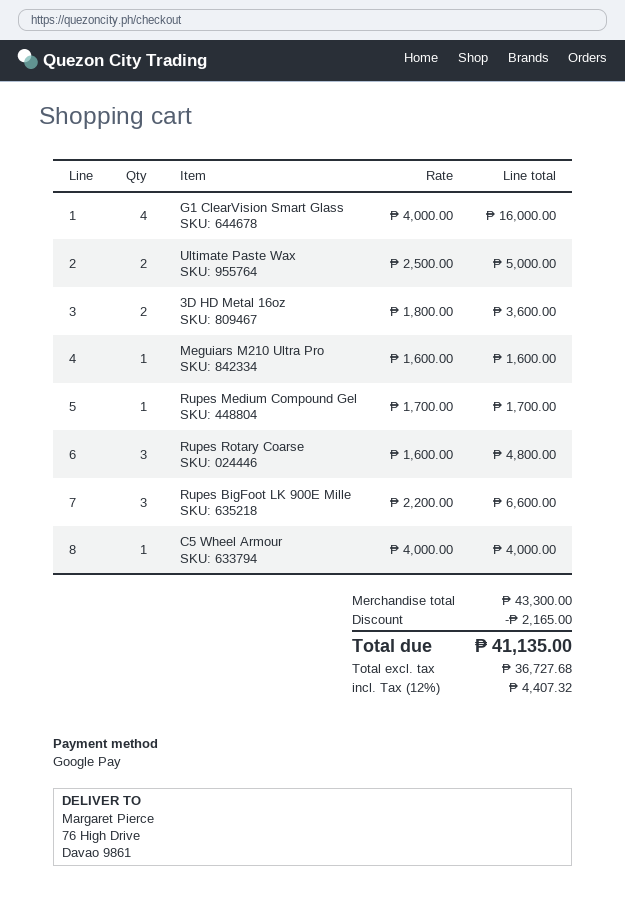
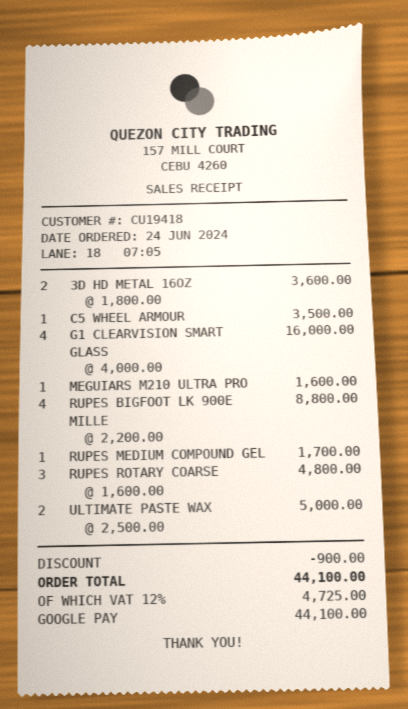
Rupes BigFoot LK 900E Mille: 3 x 2200.00 = 6600.00 -> 4 x 2200.00 = 8800.00
C5 Wheel Armour: 1 x 4000.00 = 4000.00 -> 1 x 3500.00 = 3500.00
discount: 2165.00 -> 900.00
tax: 12% = 4407.32 -> 12% = 4725.00
total: 41135.00 -> 44100.00

